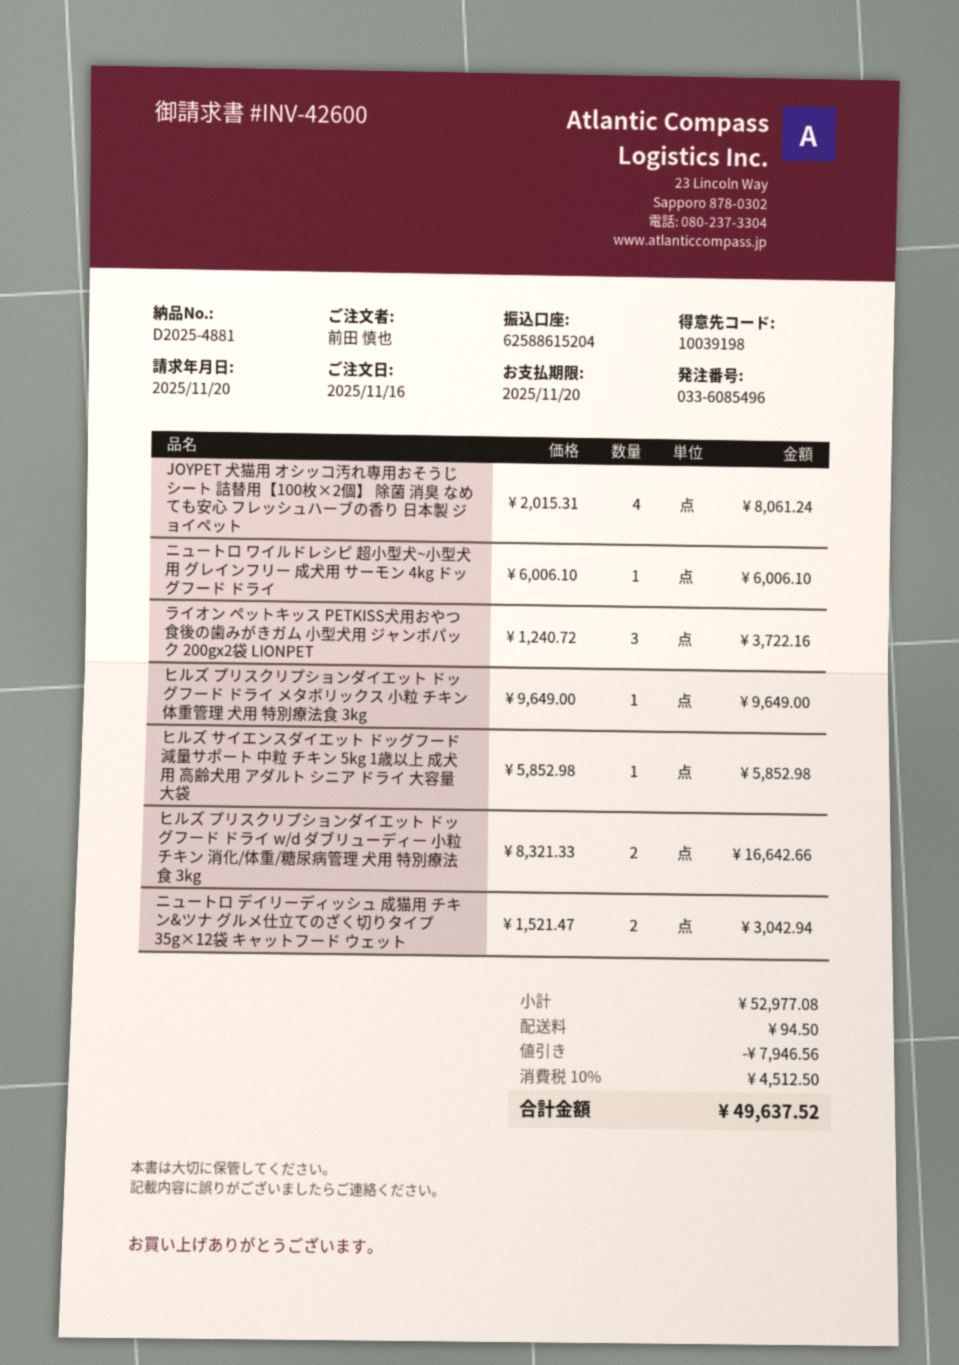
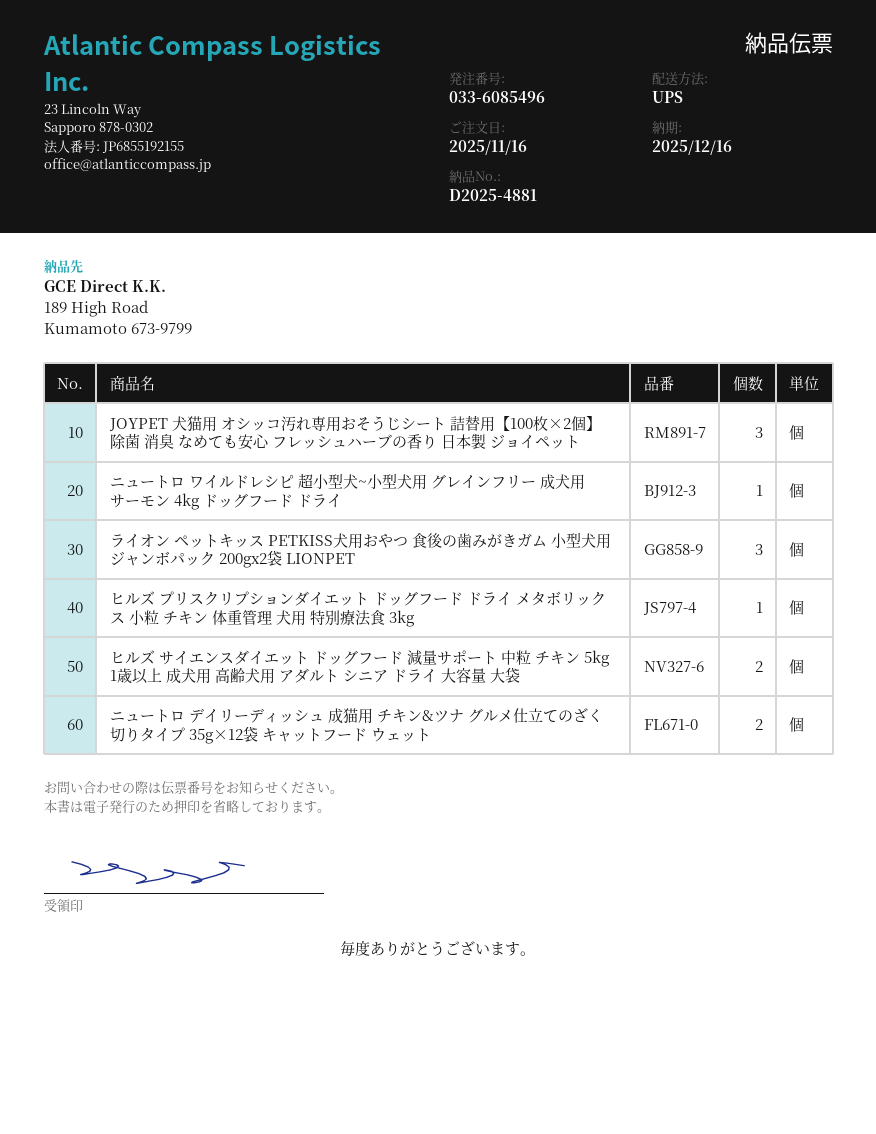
JOYPET 犬猫用 オシッコ汚れ専用おそうじシート 詰替用【100枚×2個】 除菌 消臭 なめても安心 フレッシュハーブの香り 日本製 ジョイペット: 4 -> 3
ヒルズ サイエンスダイエット ドッグフード 減量サポート 中粒 チキン 5kg 1歳以上 成犬用 高齢犬用 アダルト シニア ドライ 大容量 大袋: 1 -> 2
ヒルズ プリスクリプションダイエット ドッグフード ドライ w/d ダブリューディー 小粒 チキン 消化/体重/糖尿病管理 犬用 特別療法食 3kg: 2 -> none

